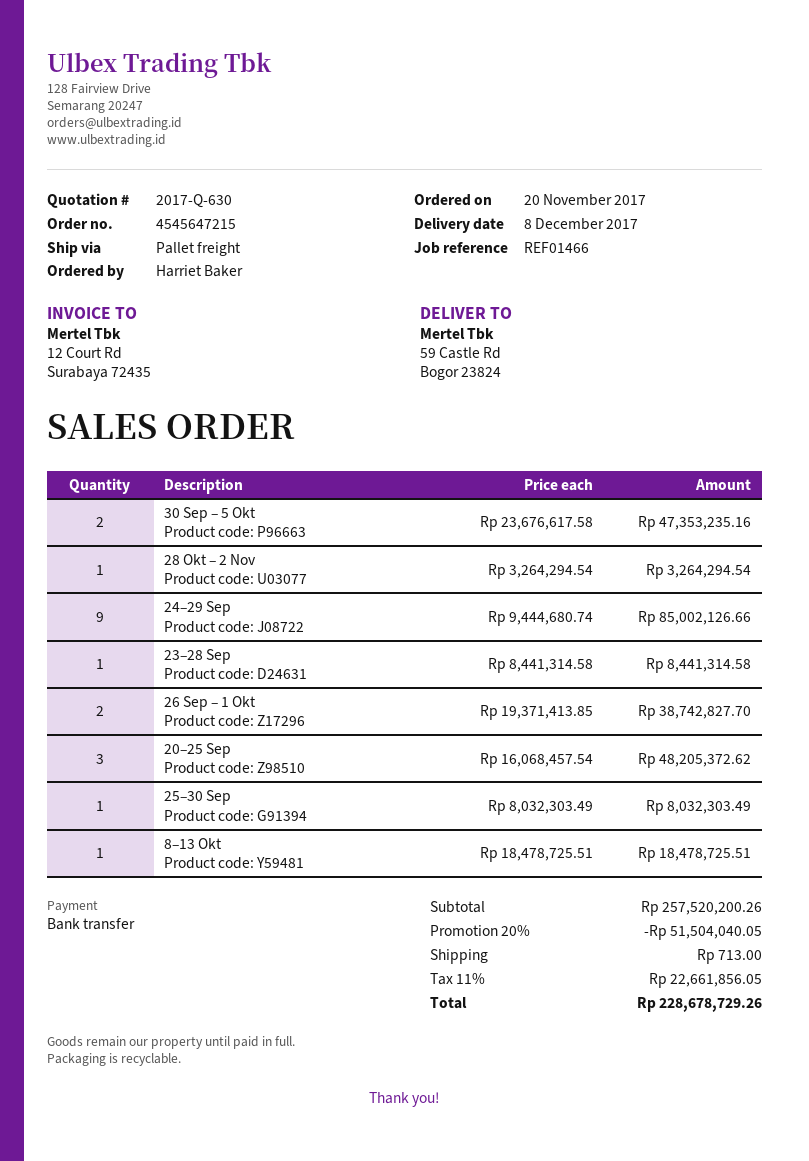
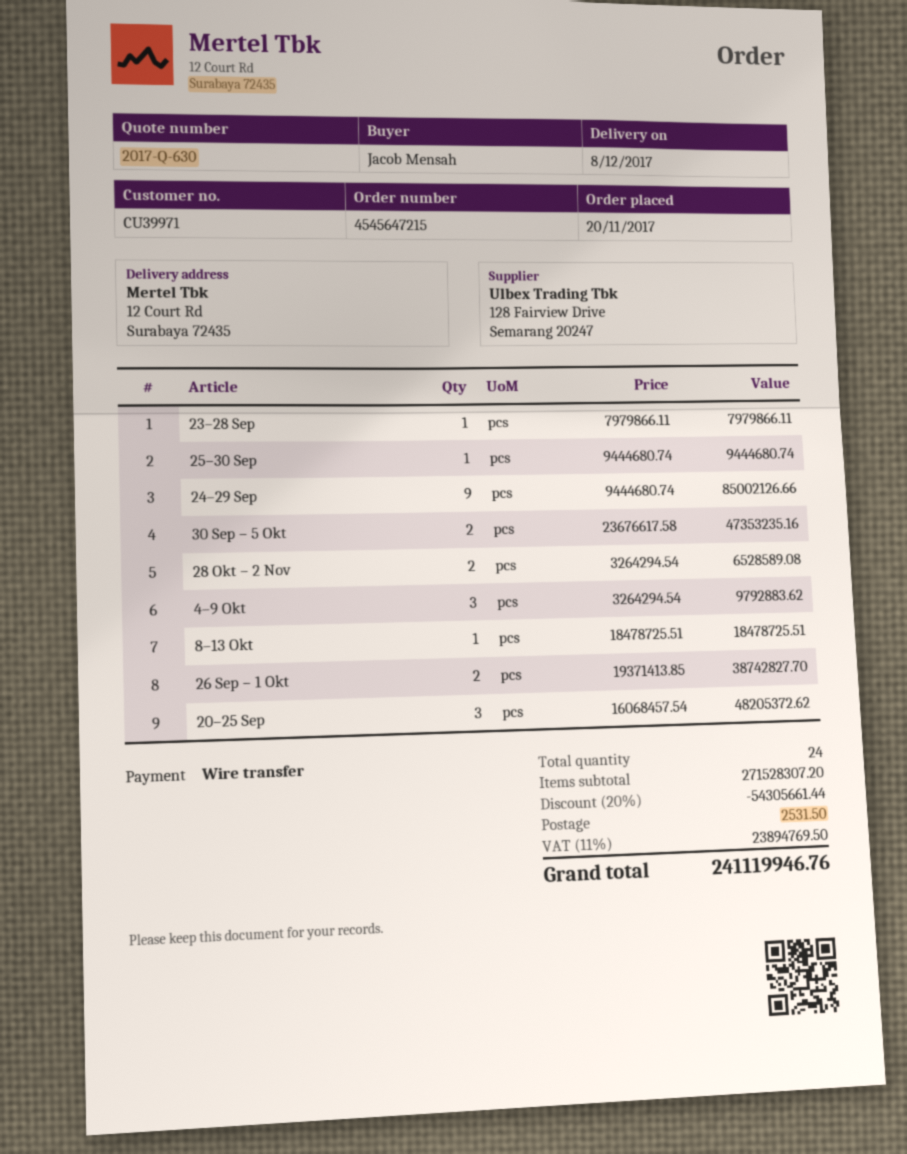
ordered by: Harriet Baker -> Jacob Mensah
ship to: 59 Castle Rd, Bogor 23824 -> 12 Court Rd, Surabaya 72435
28 Okt – 2 Nov: 1 x 3264294.54 = 3264294.54 -> 2 x 3264294.54 = 6528589.08
23–28 Sep: 1 x 8441314.58 = 8441314.58 -> 1 x 7979866.11 = 7979866.11
25–30 Sep: 1 x 8032303.49 = 8032303.49 -> 1 x 9444680.74 = 9444680.74
4–9 Okt: none -> 3 x 3264294.54 = 9792883.62
subtotal: 257520200.26 -> 271528307.20
discount: 20% = 51504040.05 -> 20% = 54305661.44
shipping: 713.00 -> 2531.50
tax: 11% = 22661856.05 -> 11% = 23894769.50
total: 228678729.26 -> 241119946.76

